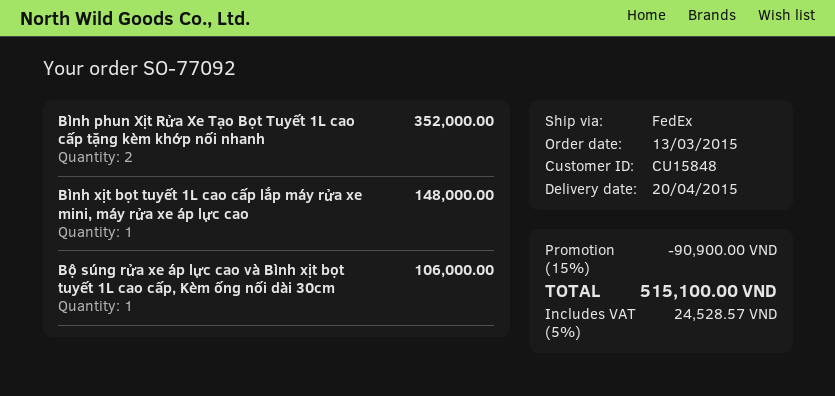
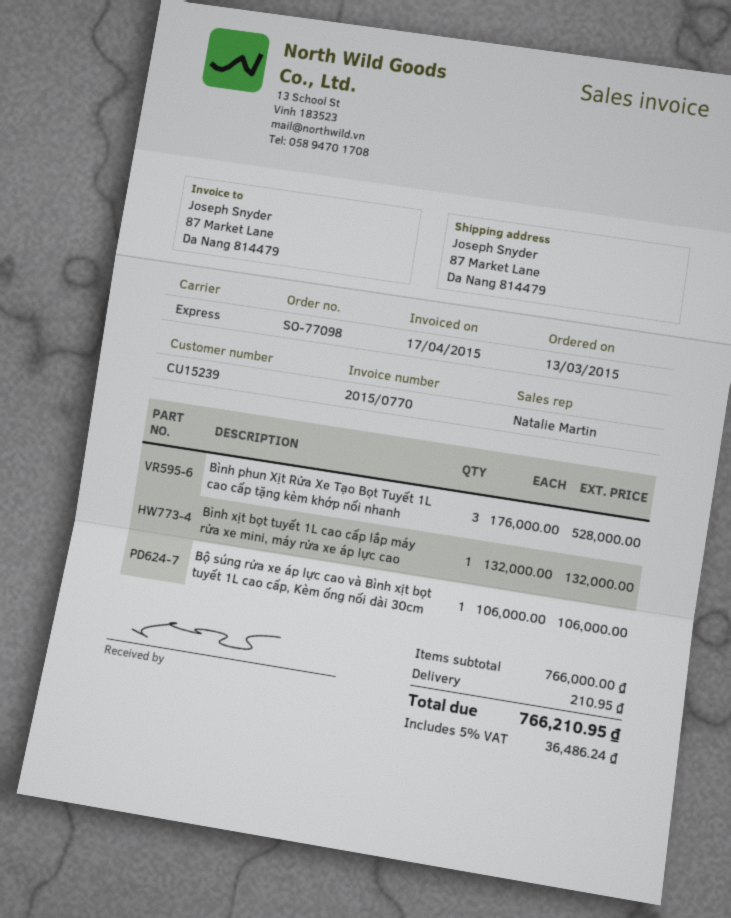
order number: SO-77092 -> SO-77098
customer number: CU15848 -> CU15239
shipping method: FedEx -> express
Bình phun Xịt Rửa Xe Tạo Bọt Tuyết 1L cao cấp tặng kèm khớp nối nhanh: 2 for 352000.00 -> 3 for 528000.00
Bình xịt bọt tuyết 1L cao cấp lắp máy rửa xe mini, máy rửa xe áp lực cao: 1 for 148000.00 -> 1 for 132000.00
discount: 15% = 90900.00 -> none
shipping: none -> 210.95
tax: 5% = 24528.57 -> 5% = 36486.24
total: 515100.00 -> 766210.95

